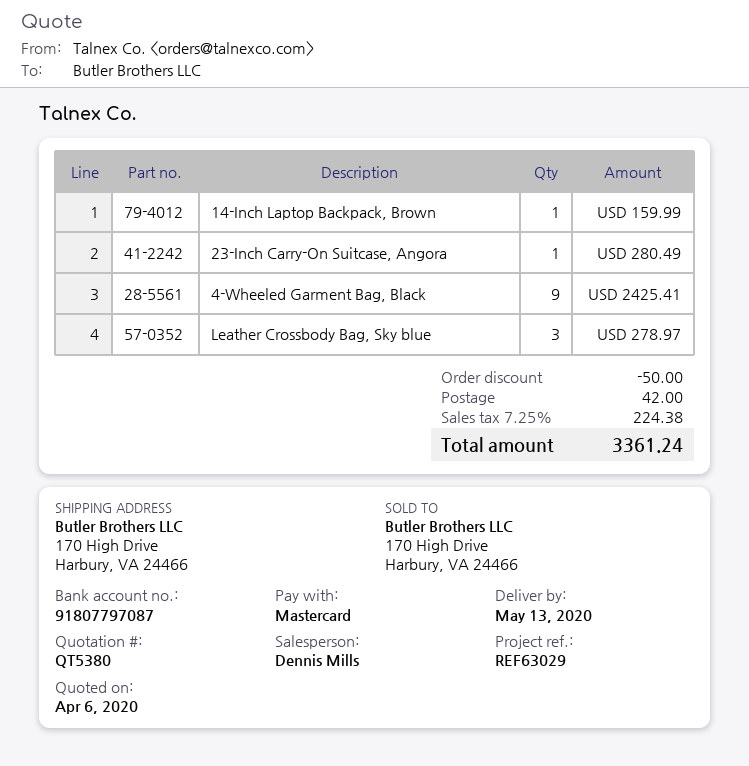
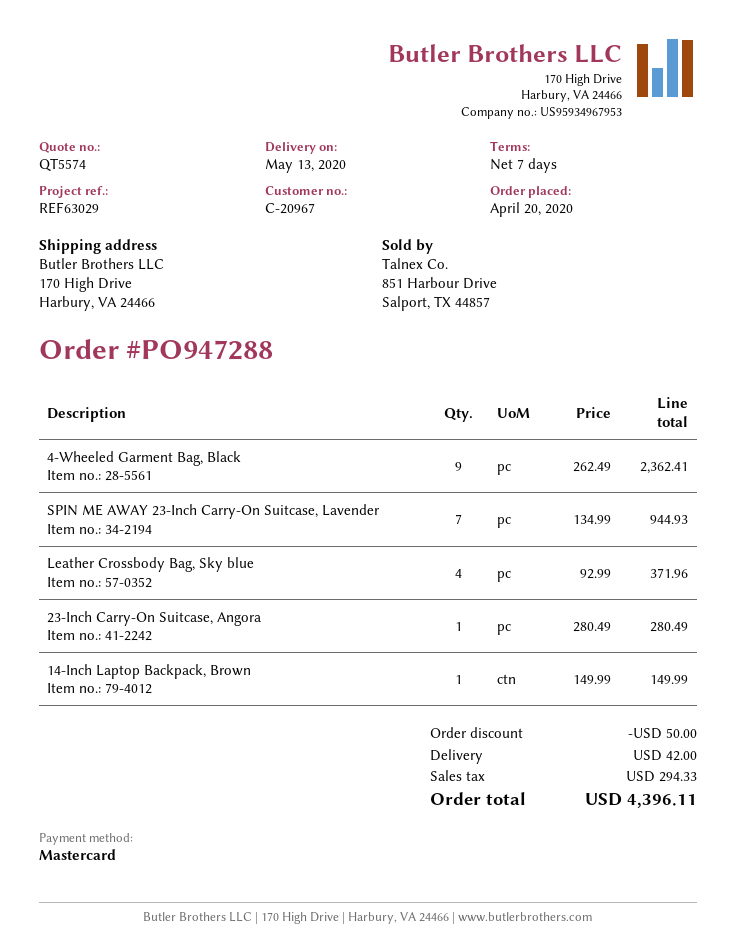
quote number: QT5380 -> QT5574
14-Inch Laptop Backpack, Brown: 1 for 159.99 -> 1 for 149.99
4-Wheeled Garment Bag, Black: 9 for 2425.41 -> 9 for 2362.41
Leather Crossbody Bag, Sky blue: 3 for 278.97 -> 4 for 371.96
SPIN ME AWAY 23-Inch Carry-On Suitcase, Lavender: none -> 7 for 944.93
tax: 224.38 -> 294.33
total: 3361.24 -> 4396.11

